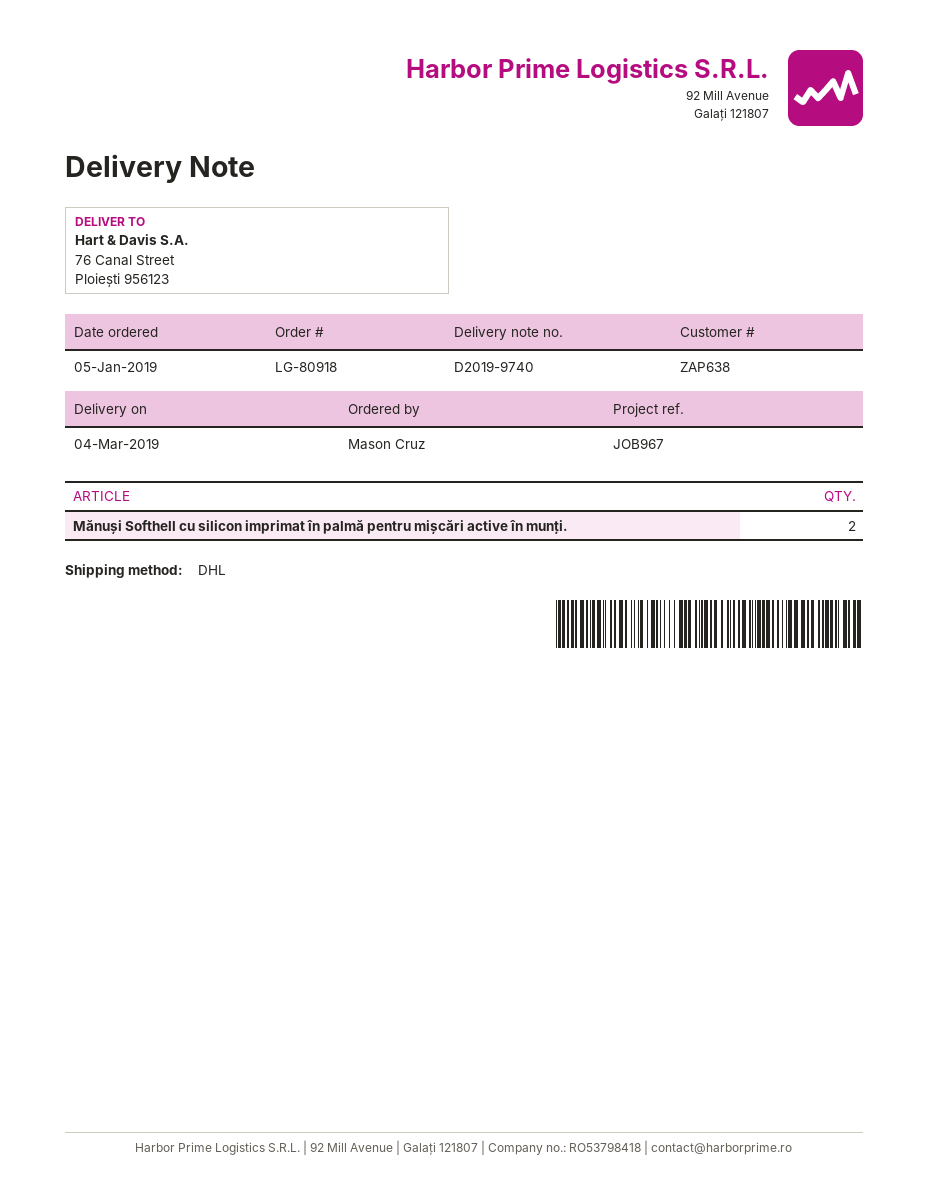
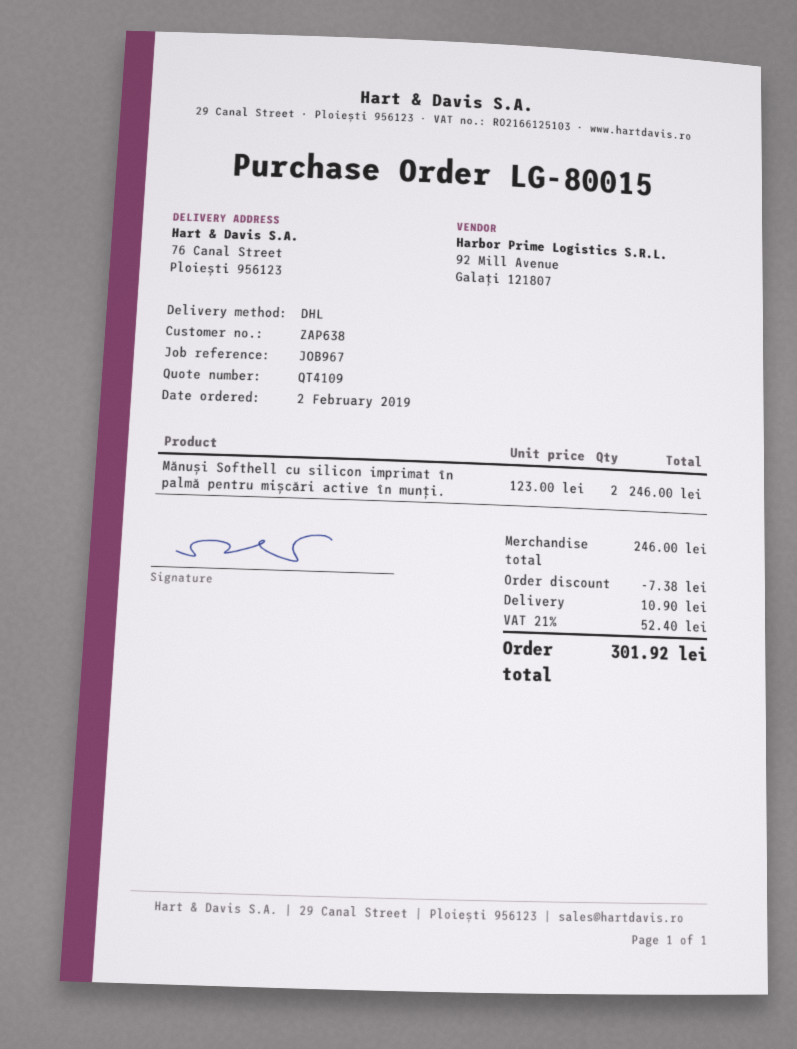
order number: LG-80918 -> LG-80015
order date: 2019-01-05 -> 2019-02-02

